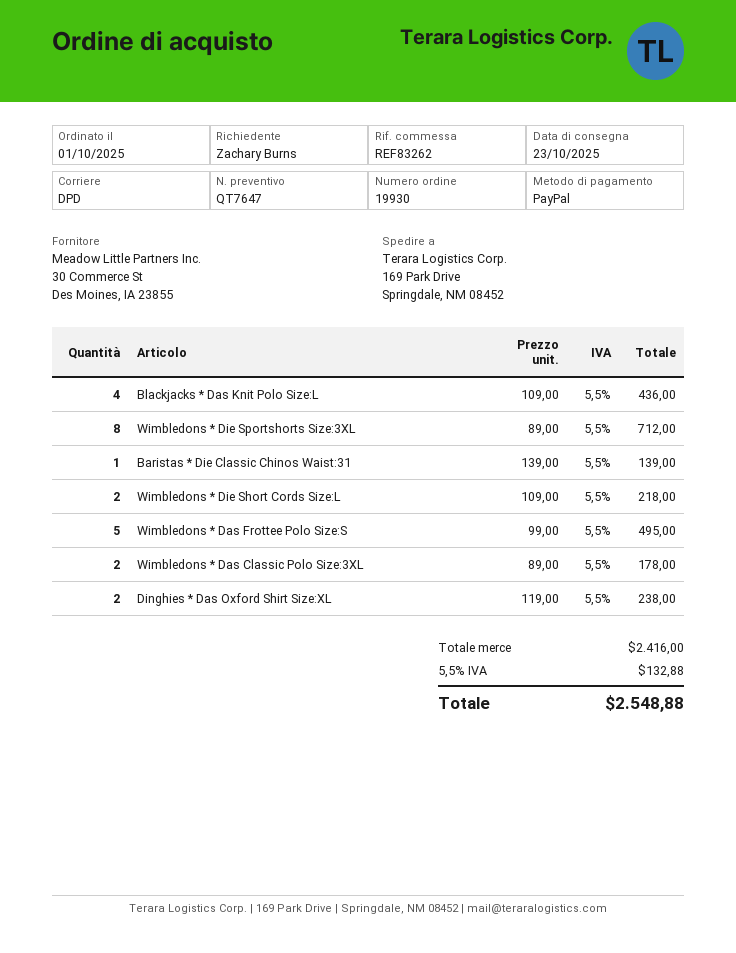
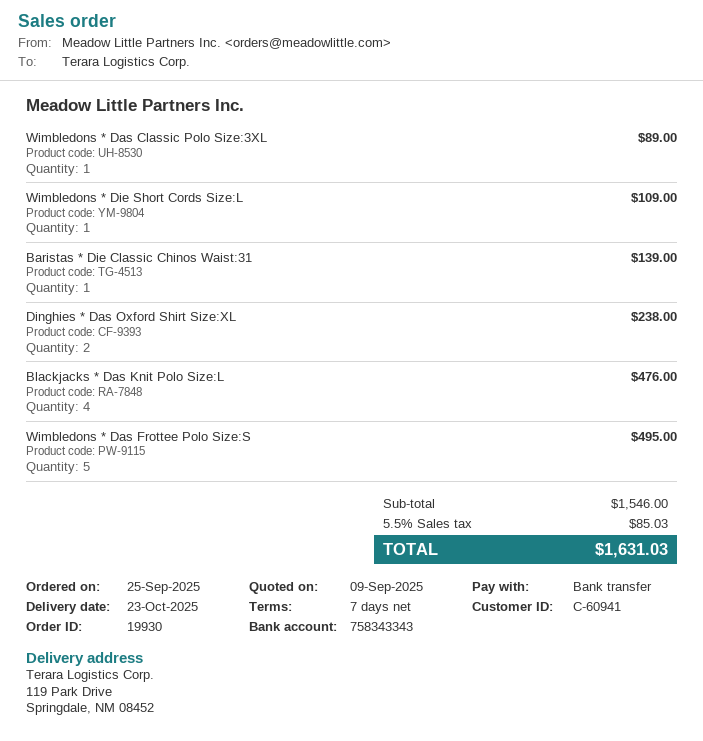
order date: 2025-10-01 -> 2025-09-25
payment method: PayPal -> bank transfer
ship to: 169 Park Drive, Springdale, NM 08452 -> 119 Park Drive, Springdale, NM 08452
Blackjacks * Das Knit Polo Size:L: 4 for 436.00 -> 4 for 476.00
Wimbledons * Die Sportshorts Size:3XL: 8 for 712.00 -> none
Wimbledons * Die Short Cords Size:L: 2 for 218.00 -> 1 for 109.00
Wimbledons * Das Classic Polo Size:3XL: 2 for 178.00 -> 1 for 89.00
subtotal: 2416.00 -> 1546.00
tax: 5.5% = 132.88 -> 5.5% = 85.03
total: 2548.88 -> 1631.03

